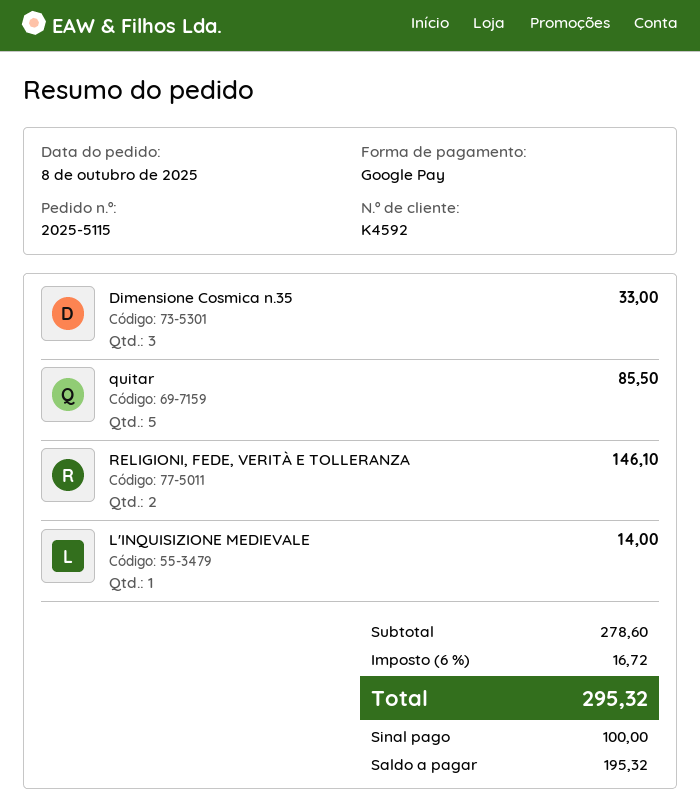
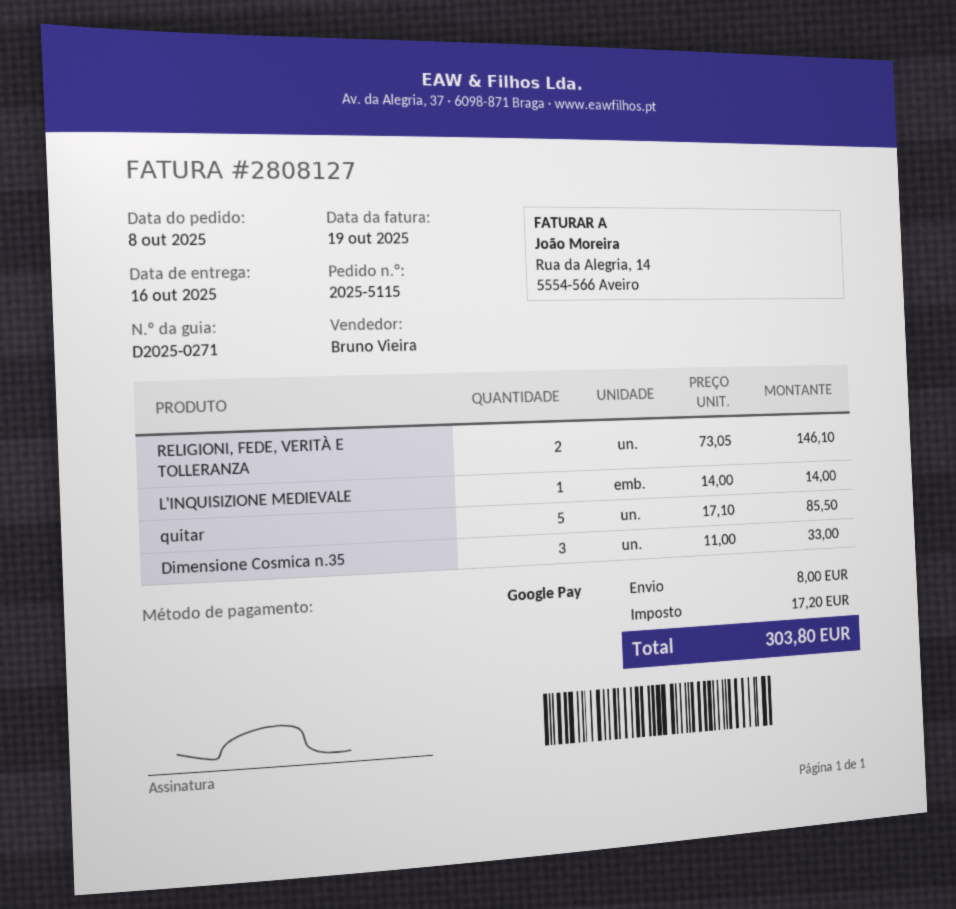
shipping: none -> 8.00
tax: 16.72 -> 17.20
total: 295.32 -> 303.80

